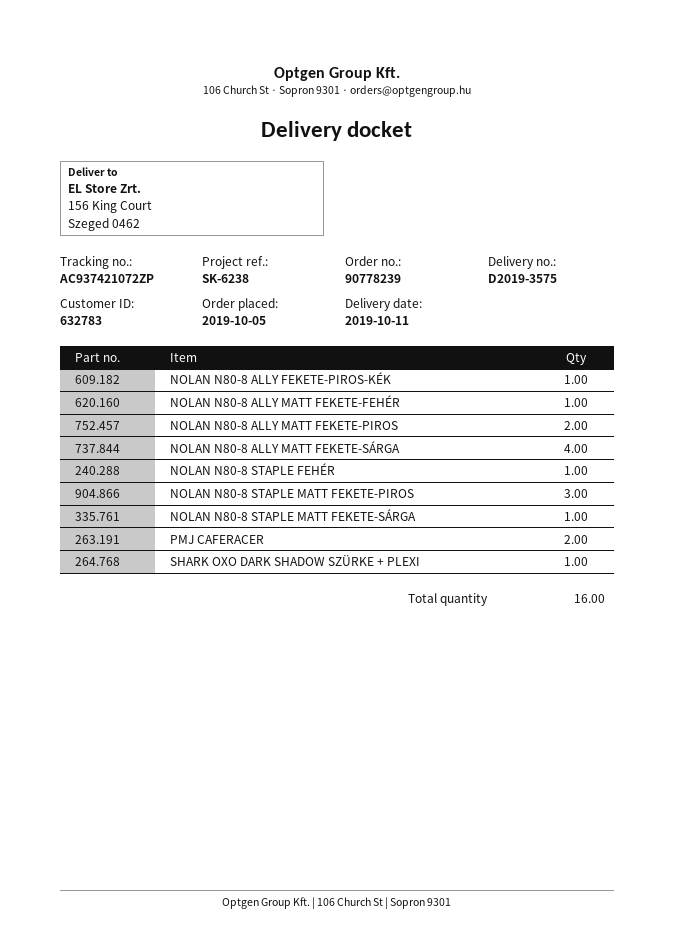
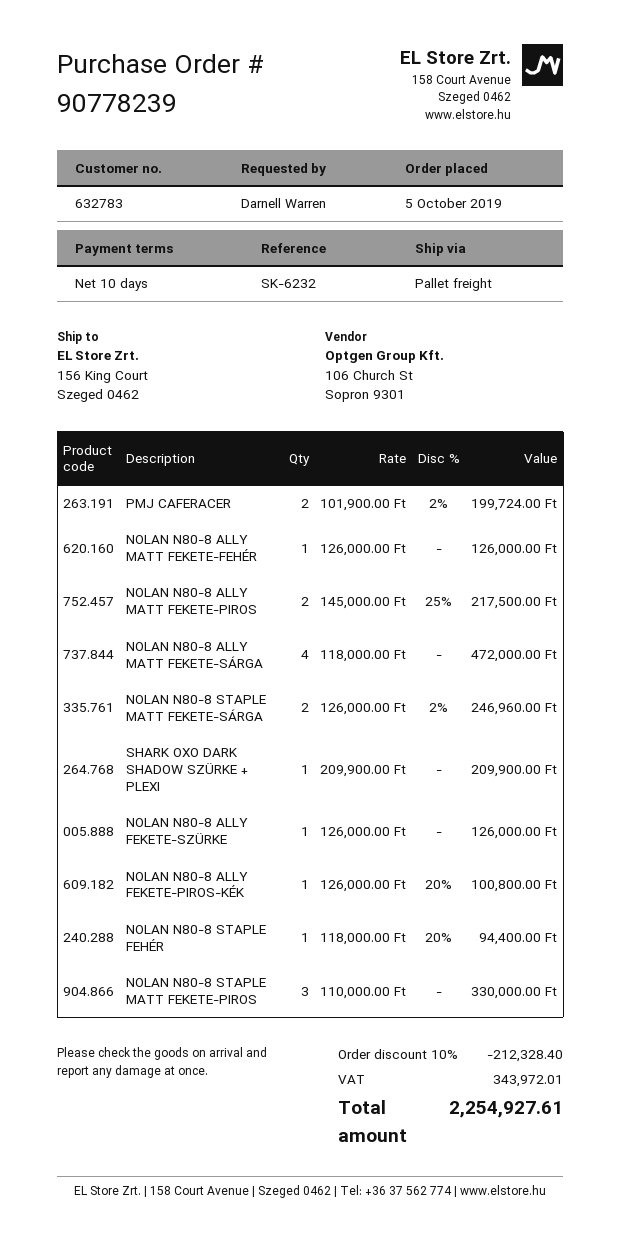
reference: SK-6238 -> SK-6232
NOLAN N80-8 STAPLE MATT FEKETE-SÁRGA: 1 -> 2
NOLAN N80-8 ALLY FEKETE-SZÜRKE: none -> 1

